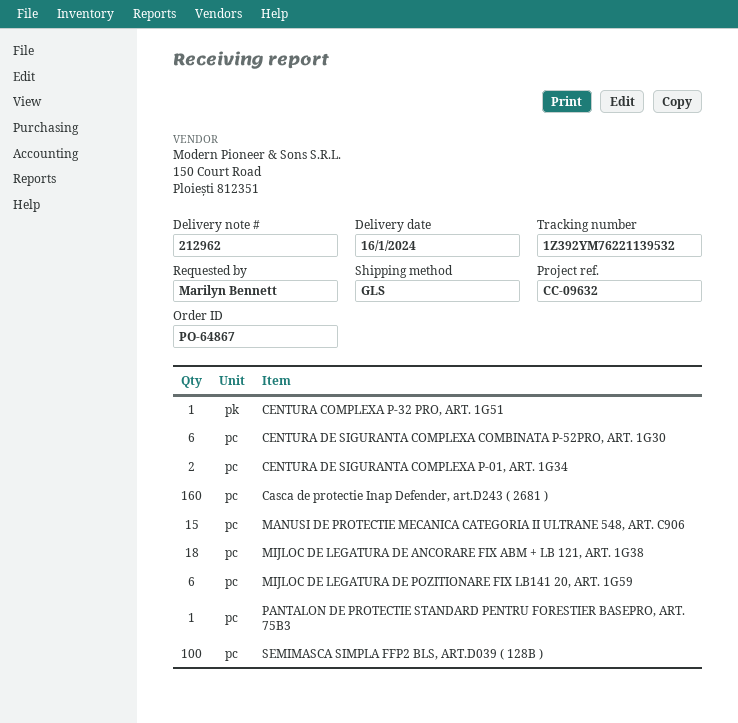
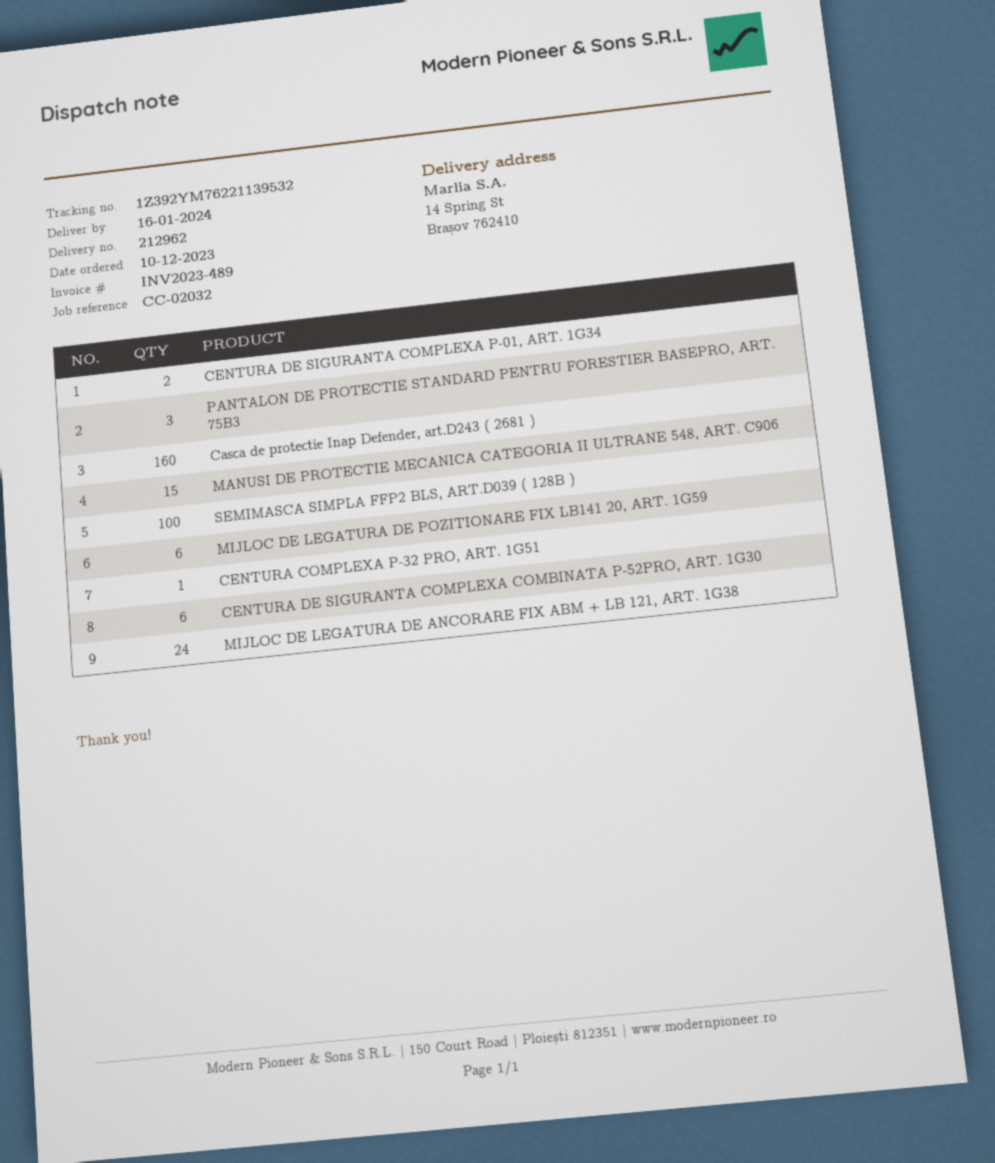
reference: CC-09632 -> CC-02032
MIJLOC DE LEGATURA DE ANCORARE FIX ABM + LB 121, ART. 1G38: 18 -> 24
PANTALON DE PROTECTIE STANDARD PENTRU FORESTIER BASEPRO, ART. 75B3: 1 -> 3

